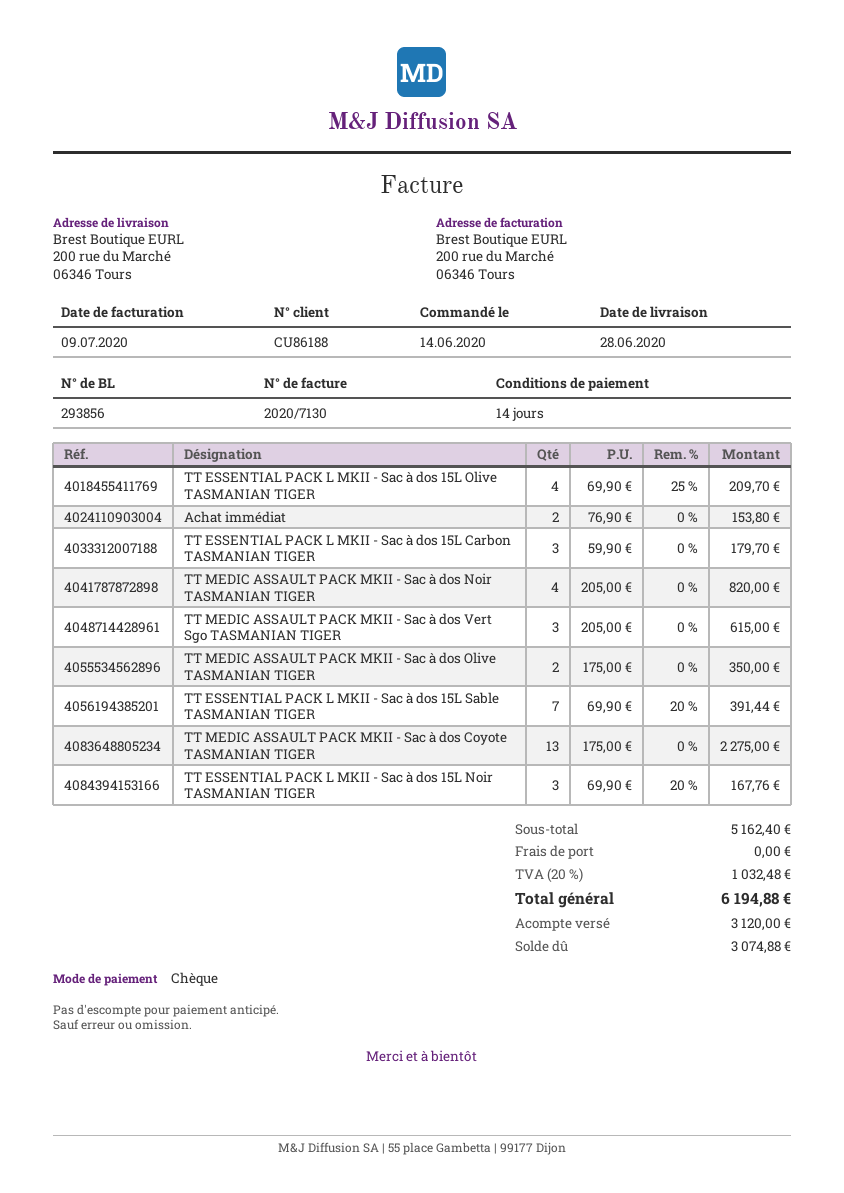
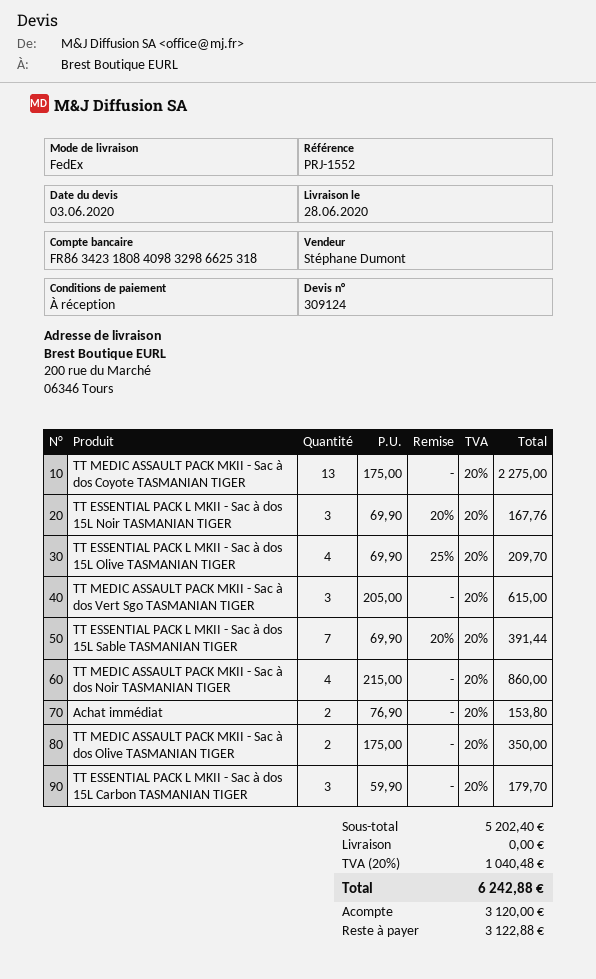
payment terms: 14 days -> on receipt
TT MEDIC ASSAULT PACK MKII - Sac à dos Noir TASMANIAN TIGER: 4 x 205.00 = 820.00 -> 4 x 215.00 = 860.00
subtotal: 5162.40 -> 5202.40
tax: 20% = 1032.48 -> 20% = 1040.48
total: 6194.88 -> 6242.88
balance: 3074.88 -> 3122.88

